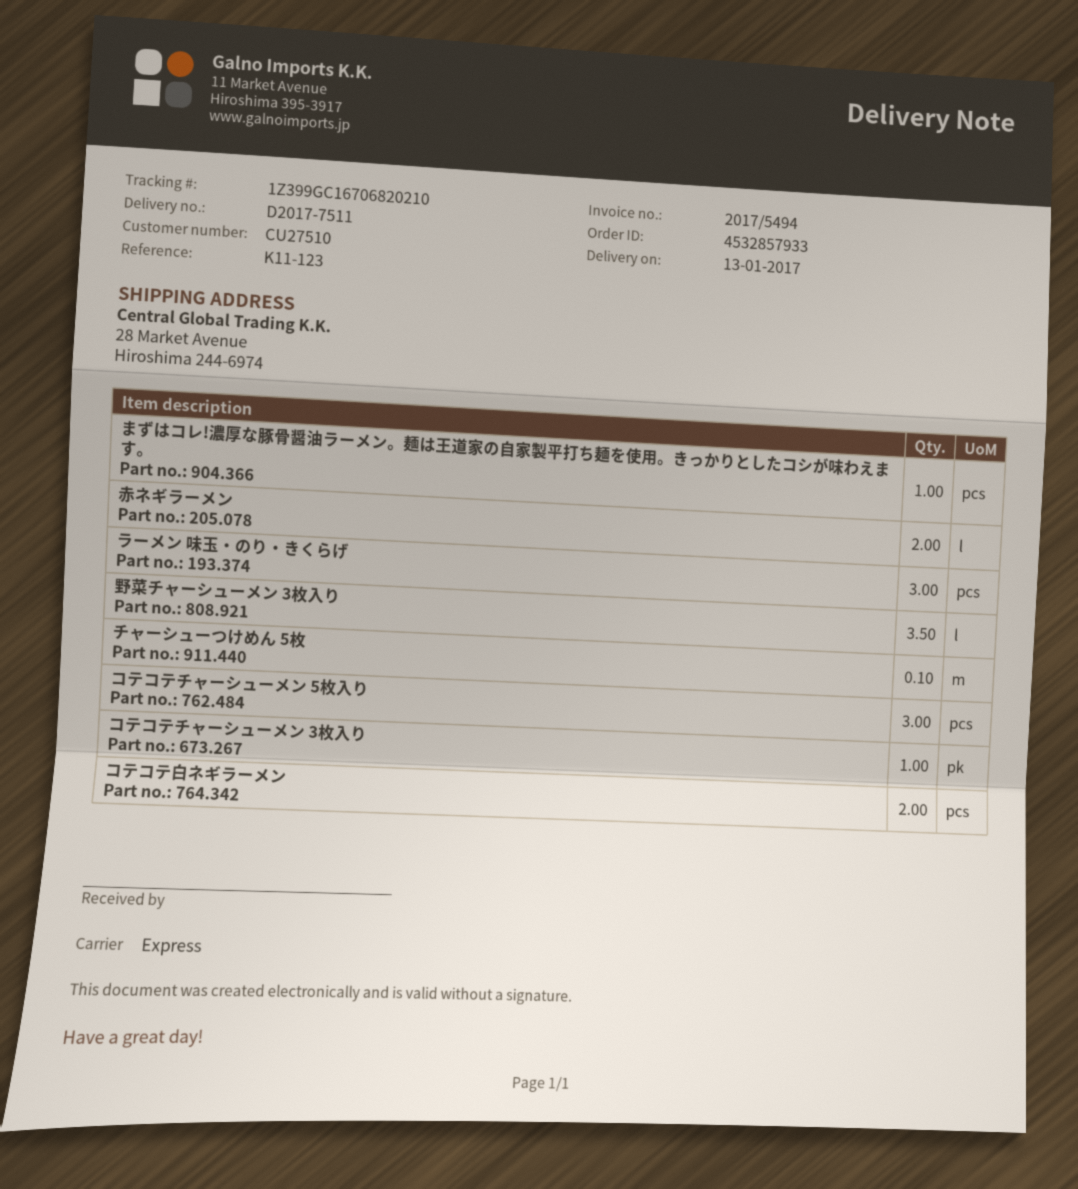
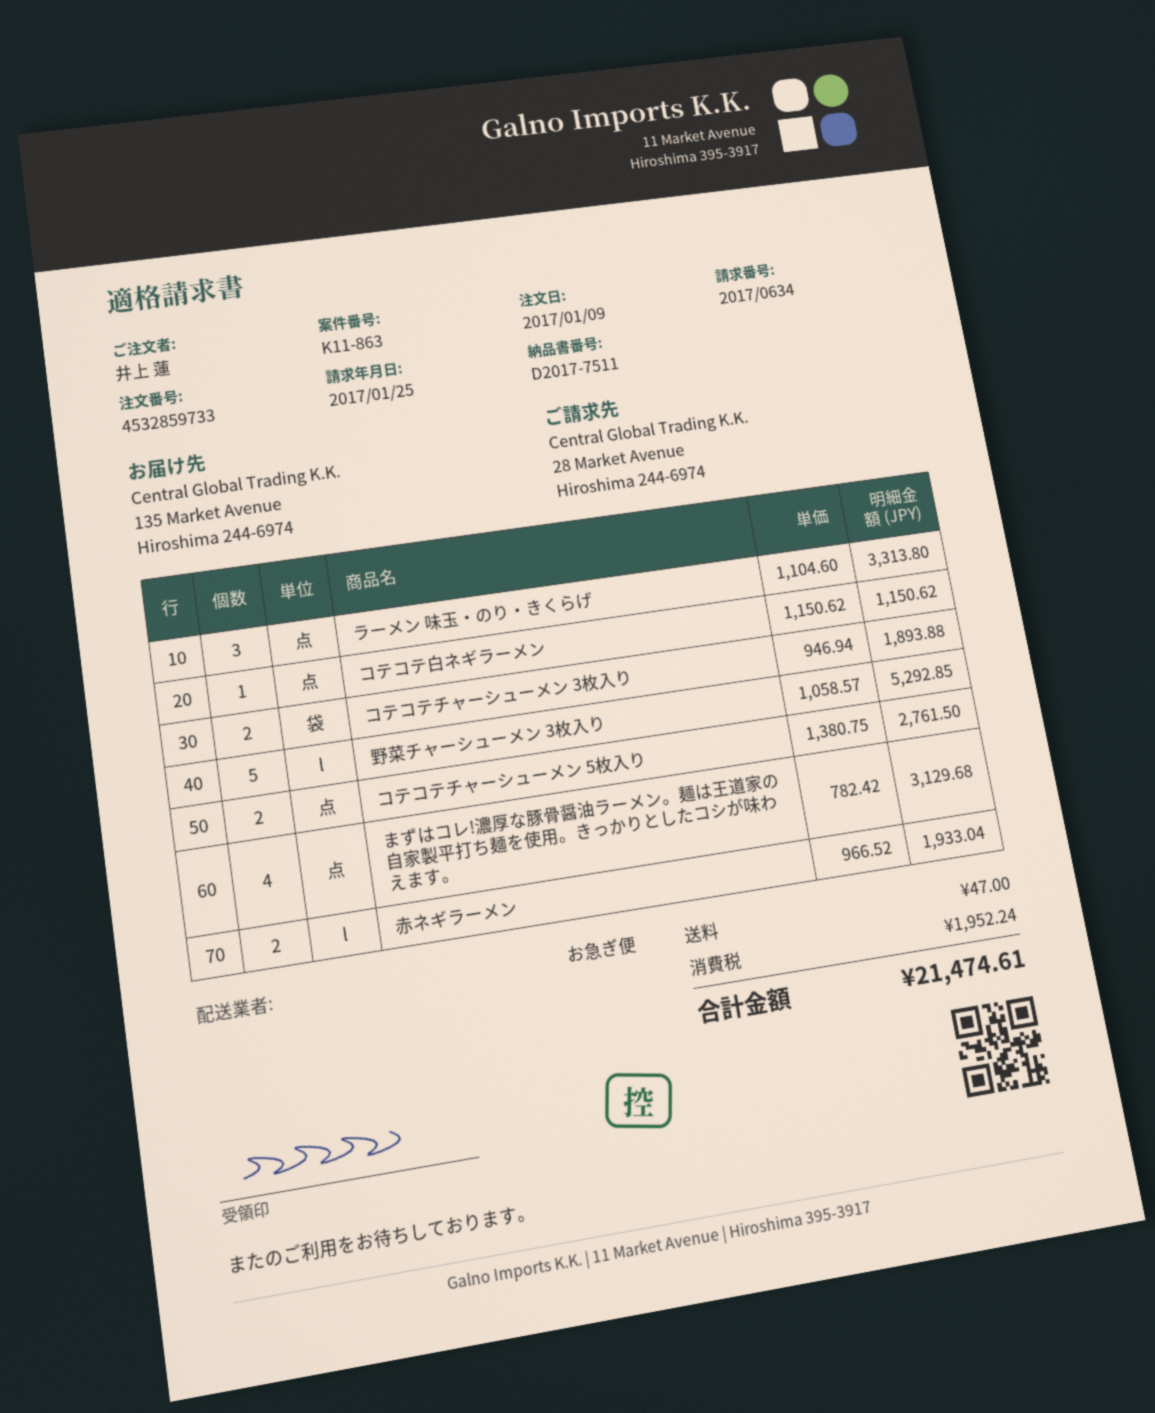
order number: 4532857933 -> 4532859733
invoice number: 2017/5494 -> 2017/0634
reference: K11-123 -> K11-863
ship to: 28 Market Avenue, Hiroshima 244-6974 -> 135 Market Avenue, Hiroshima 244-6974
まずはコレ!濃厚な豚骨醤油ラーメン。麺は王道家の自家製平打ち麺を使用。きっかりとしたコシが味わえます。: 1 -> 4
野菜チャーシューメン 3枚入り: 3.5 -> 5
チャーシューつけめん 5枚: 0.1 -> none
コテコテチャーシューメン 5枚入り: 3 -> 2
コテコテチャーシューメン 3枚入り: 1 -> 2
コテコテ白ネギラーメン: 2 -> 1

